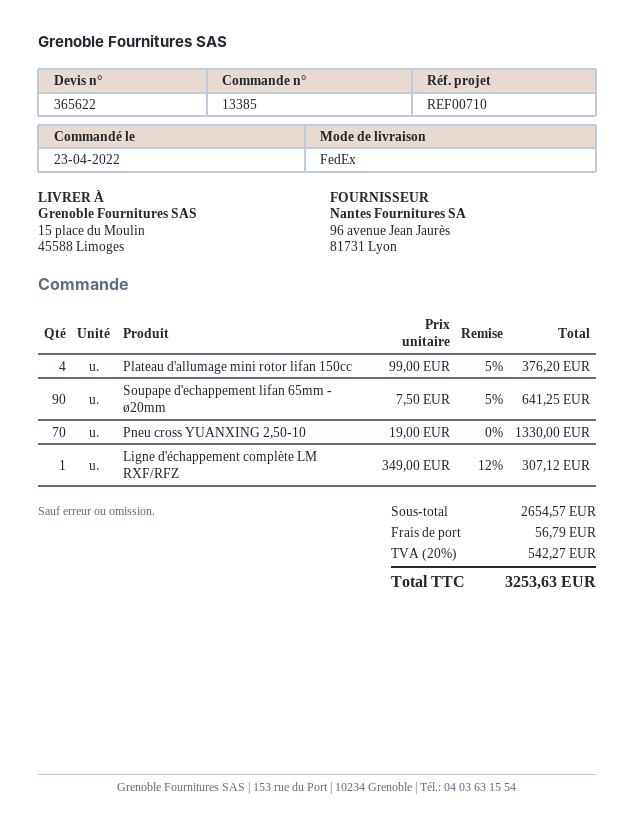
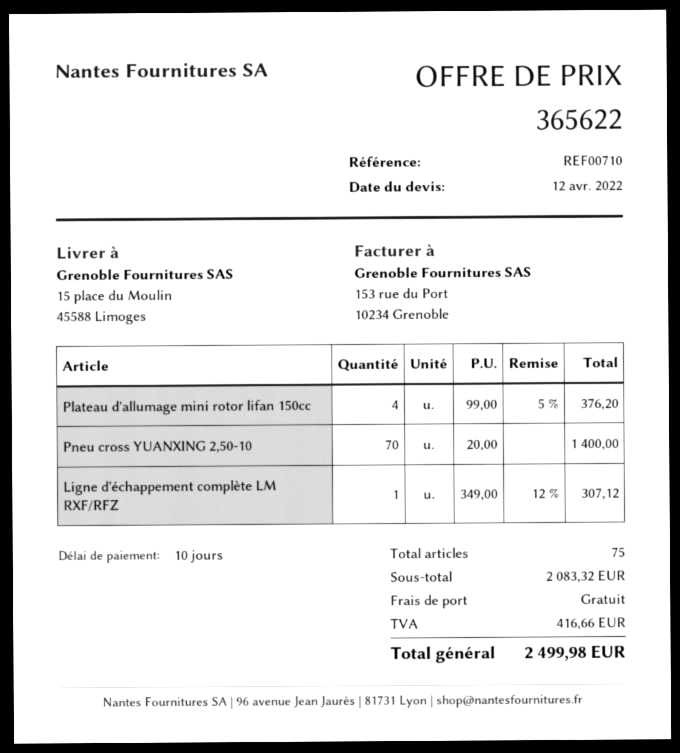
Soupape d'echappement lifan 65mm - ø20mm: 90 x 7.50 - 5% = 641.25 -> none
Pneu cross YUANXING 2,50-10: 70 x 19.00 = 1330.00 -> 70 x 20.00 = 1400.00
subtotal: 2654.57 -> 2083.32
shipping: 56.79 -> 0.00
tax: 542.27 -> 416.66
total: 3253.63 -> 2499.98

